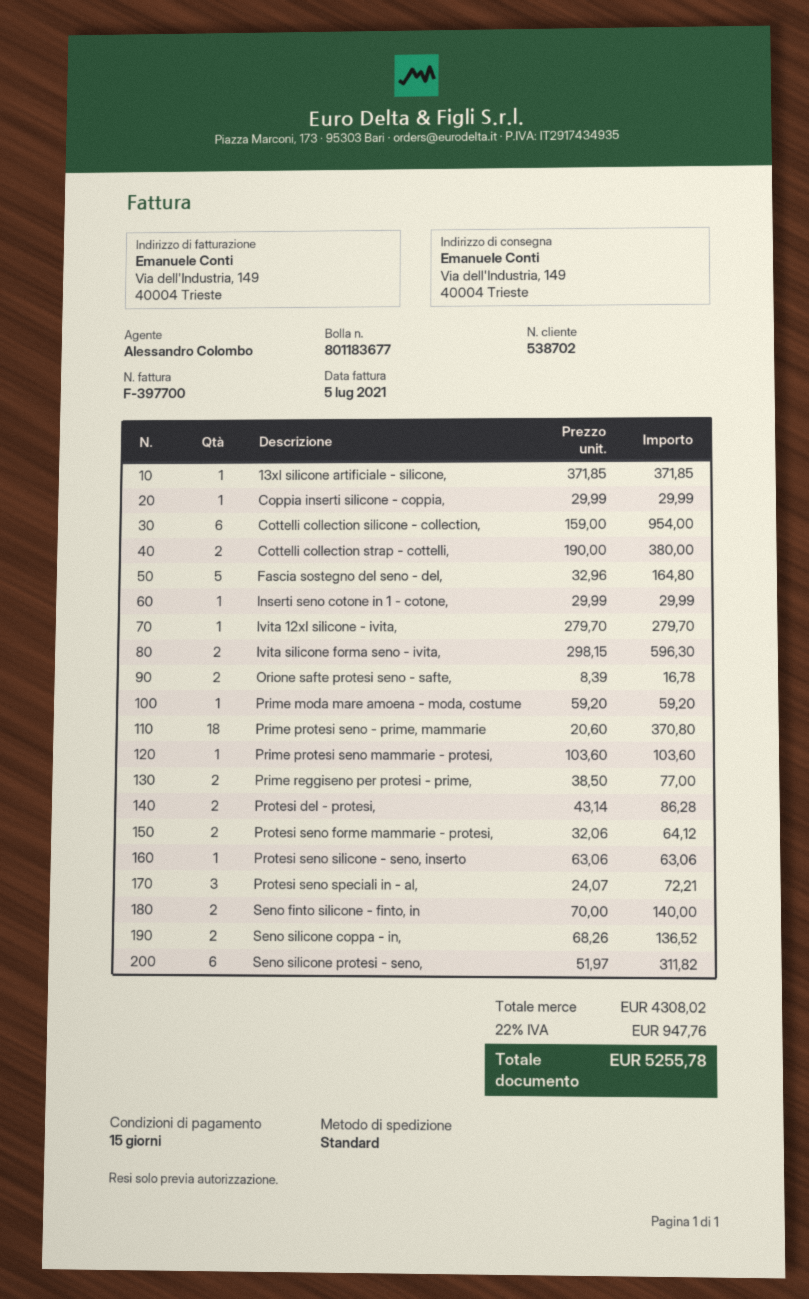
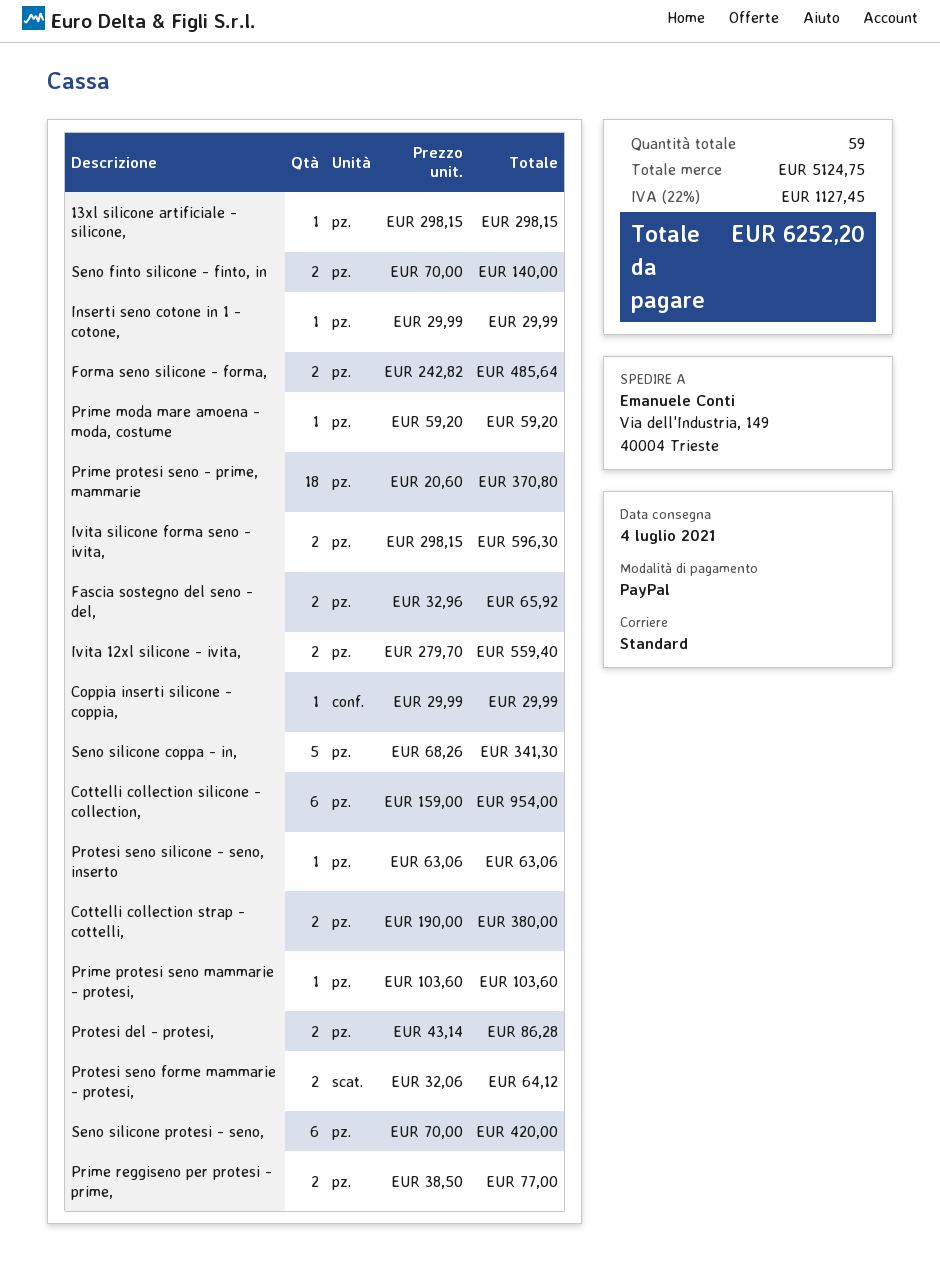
13xl silicone artificiale - silicone,: 1 x 371.85 = 371.85 -> 1 x 298.15 = 298.15
Fascia sostegno del seno - del,: 5 x 32.96 = 164.80 -> 2 x 32.96 = 65.92
Ivita 12xl silicone - ivita,: 1 x 279.70 = 279.70 -> 2 x 279.70 = 559.40
Orione safte protesi seno - safte,: 2 x 8.39 = 16.78 -> none
Protesi seno speciali in - al,: 3 x 24.07 = 72.21 -> none
Seno silicone coppa - in,: 2 x 68.26 = 136.52 -> 5 x 68.26 = 341.30
Seno silicone protesi - seno,: 6 x 51.97 = 311.82 -> 6 x 70.00 = 420.00
Forma seno silicone - forma,: none -> 2 x 242.82 = 485.64
subtotal: 4308.02 -> 5124.75
tax: 22% = 947.76 -> 22% = 1127.45
total: 5255.78 -> 6252.20

